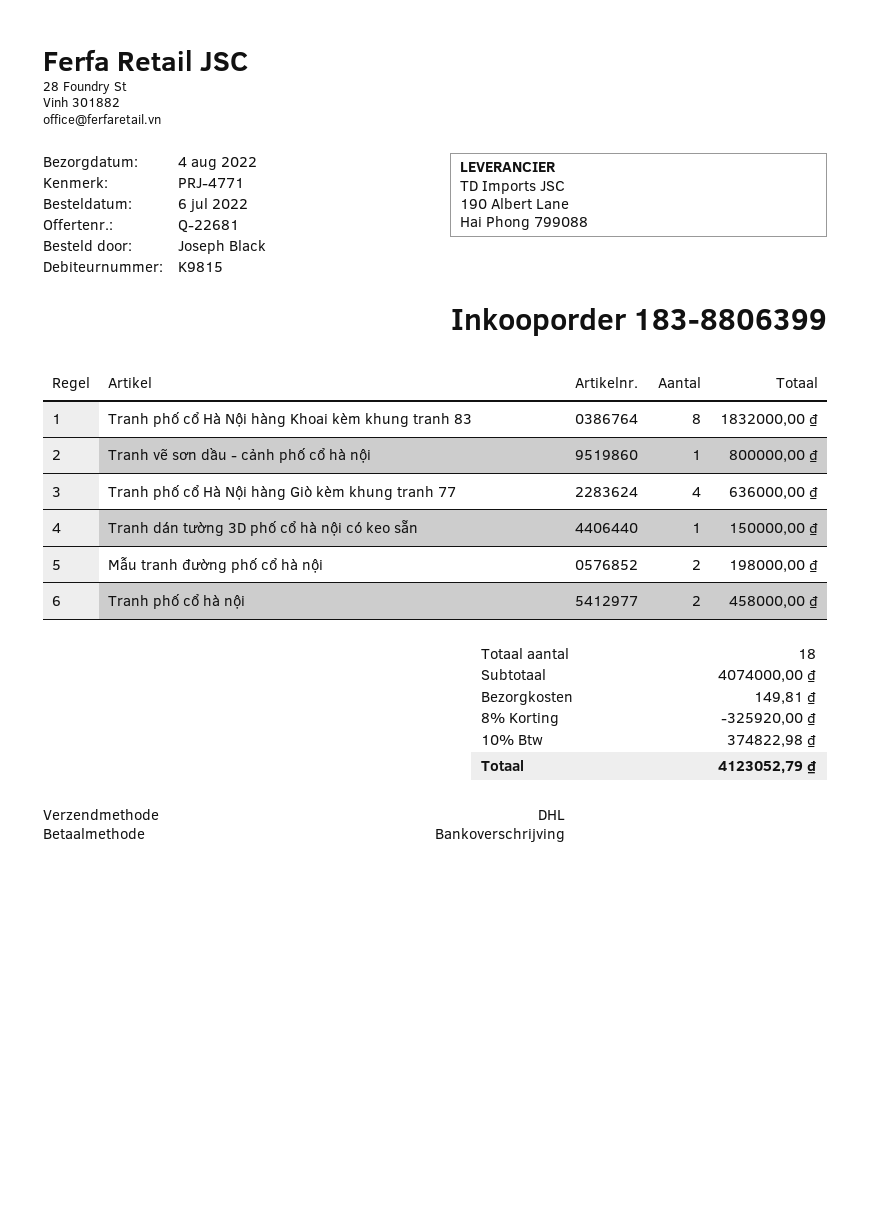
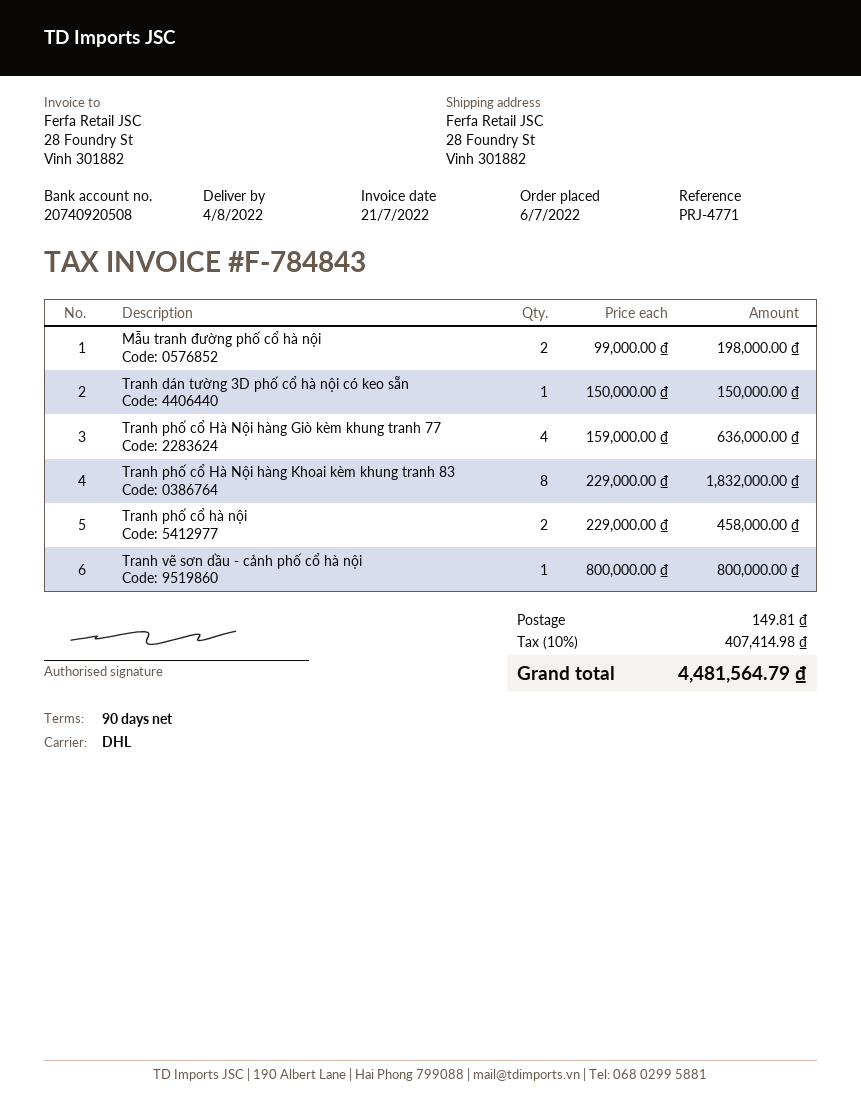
discount: 8% = 325920.00 -> none
tax: 10% = 374822.98 -> 10% = 407414.98
total: 4123052.79 -> 4481564.79

